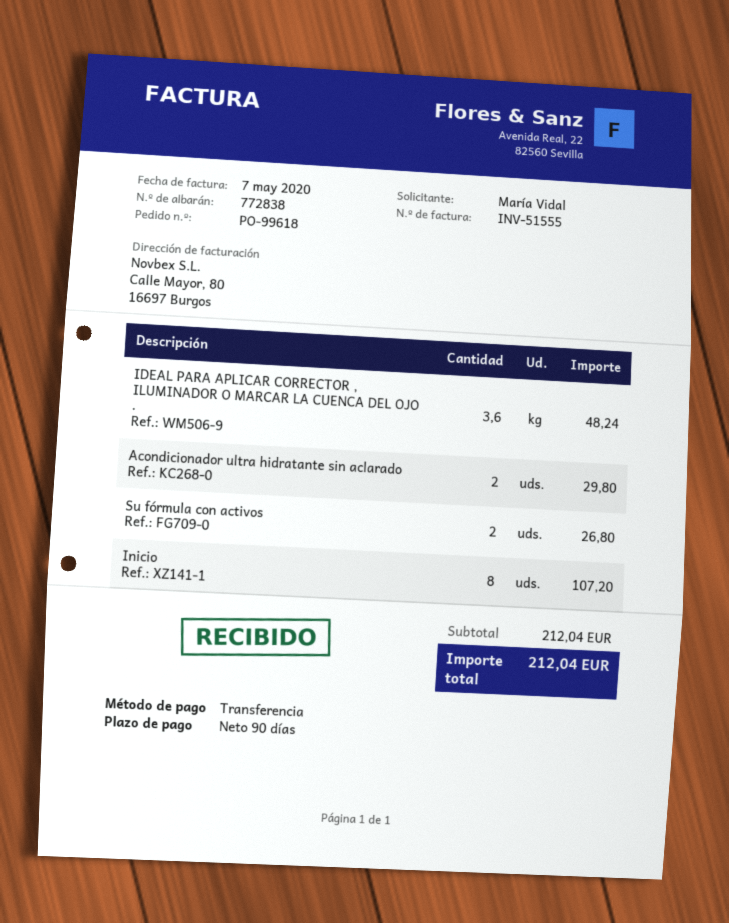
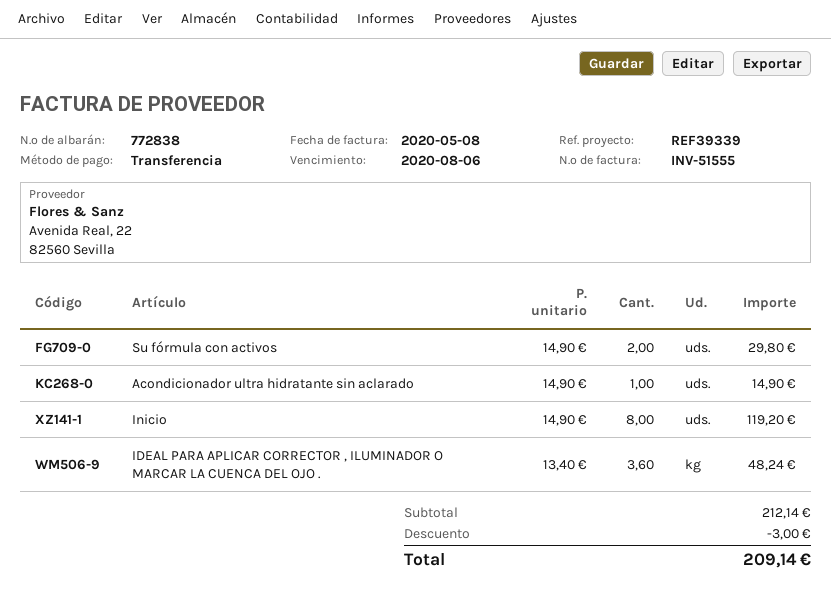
invoice date: 2020-05-07 -> 2020-05-08
Acondicionador ultra hidratante sin aclarado: 2 for 29.80 -> 1 for 14.90
Su fórmula con activos: 2 for 26.80 -> 2 for 29.80
Inicio: 8 for 107.20 -> 8 for 119.20
subtotal: 212.04 -> 212.14
discount: none -> 3.00
total: 212.04 -> 209.14

